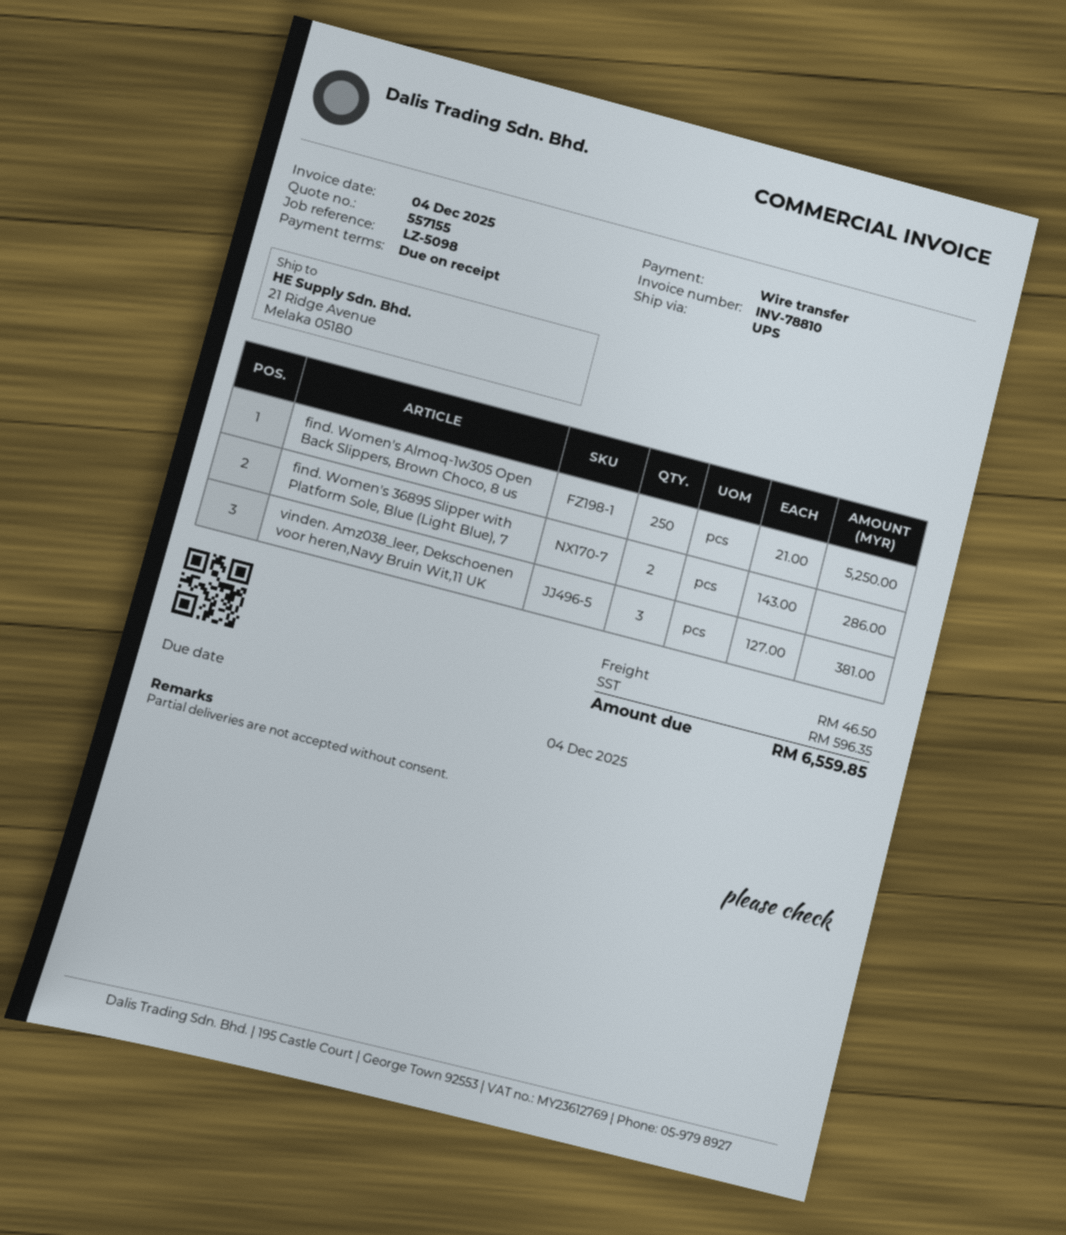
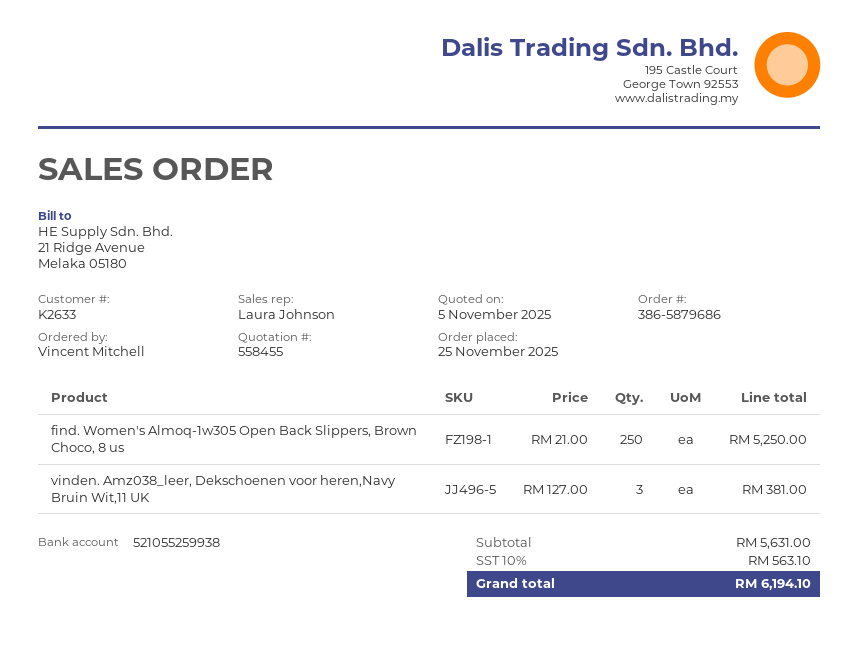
quote number: 557155 -> 558455
find. Women's 36895 Slipper with Platform Sole, Blue (Light Blue), 7: 2 x 143.00 = 286.00 -> none
shipping: 46.50 -> none
tax: 596.35 -> 563.10
total: 6559.85 -> 6194.10

